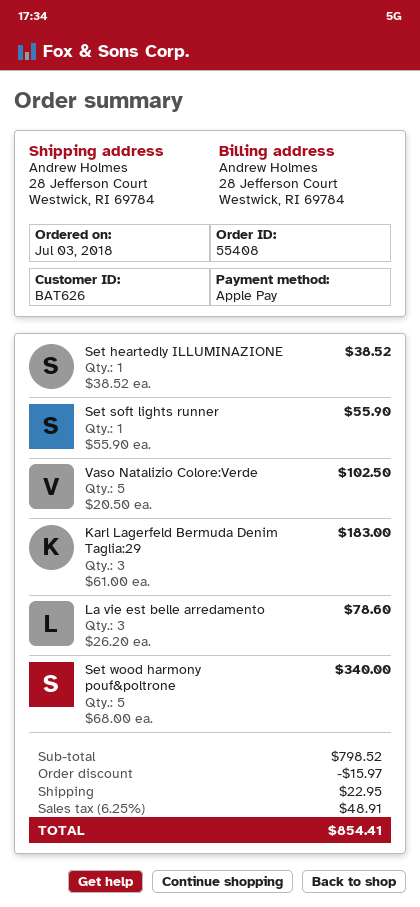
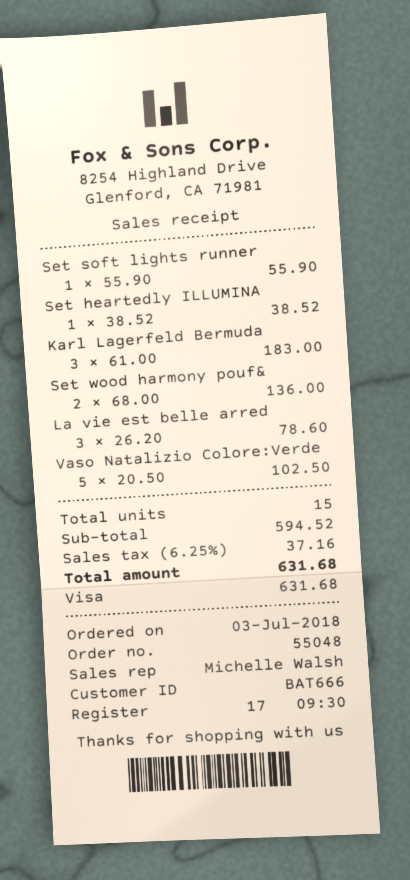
order number: 55408 -> 55048
customer number: BAT626 -> BAT666
payment method: Apple Pay -> Visa
Set wood harmony pouf&poltrone: 5 x 68.00 = 340.00 -> 2 x 68.00 = 136.00
subtotal: 798.52 -> 594.52
discount: 15.97 -> none
shipping: 22.95 -> none
tax: 6.25% = 48.91 -> 6.25% = 37.16
total: 854.41 -> 631.68

